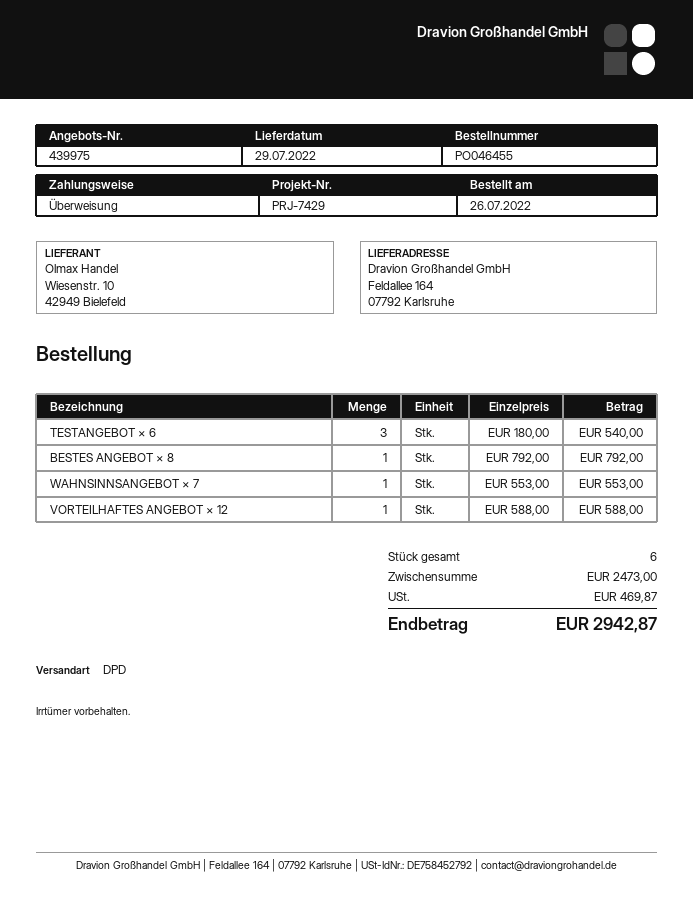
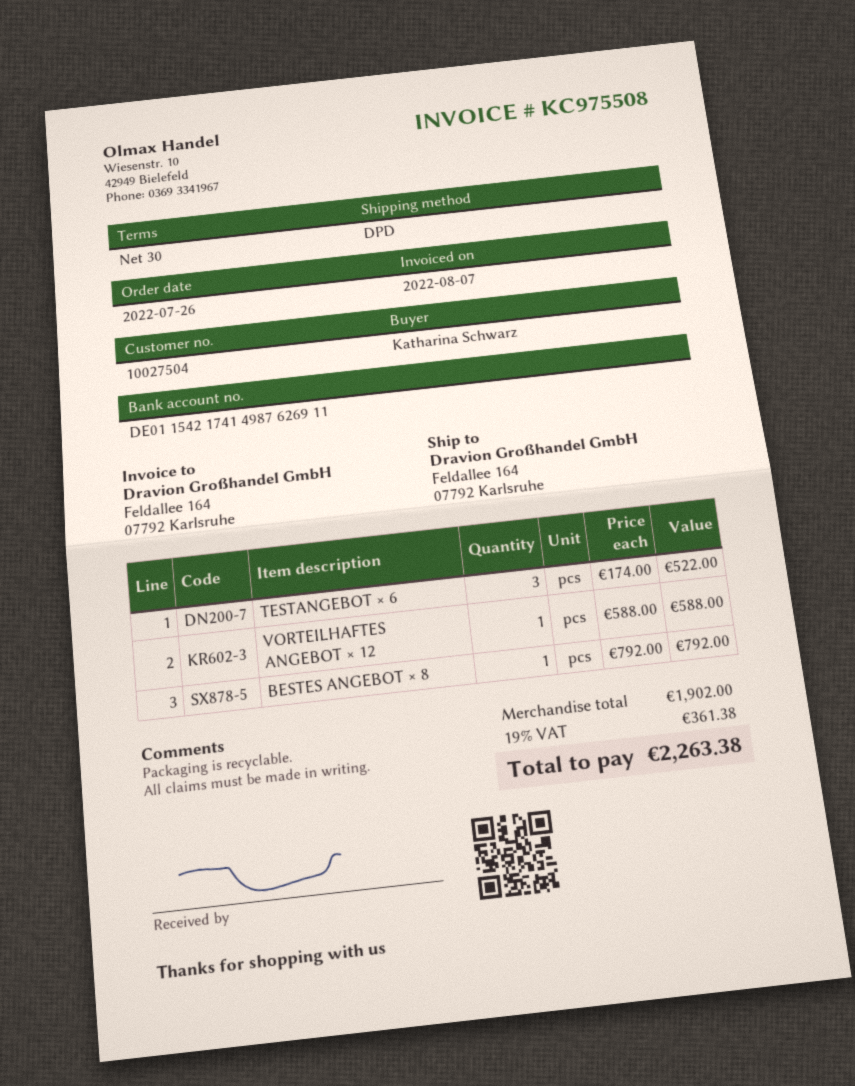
TESTANGEBOT × 6: 3 x 180.00 = 540.00 -> 3 x 174.00 = 522.00
WAHNSINNSANGEBOT × 7: 1 x 553.00 = 553.00 -> none
subtotal: 2473.00 -> 1902.00
tax: 469.87 -> 361.38
total: 2942.87 -> 2263.38

